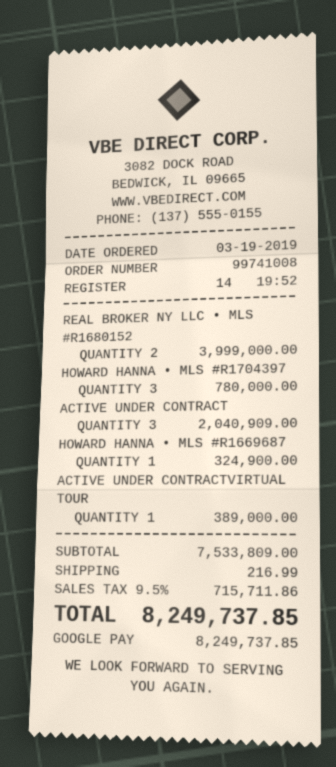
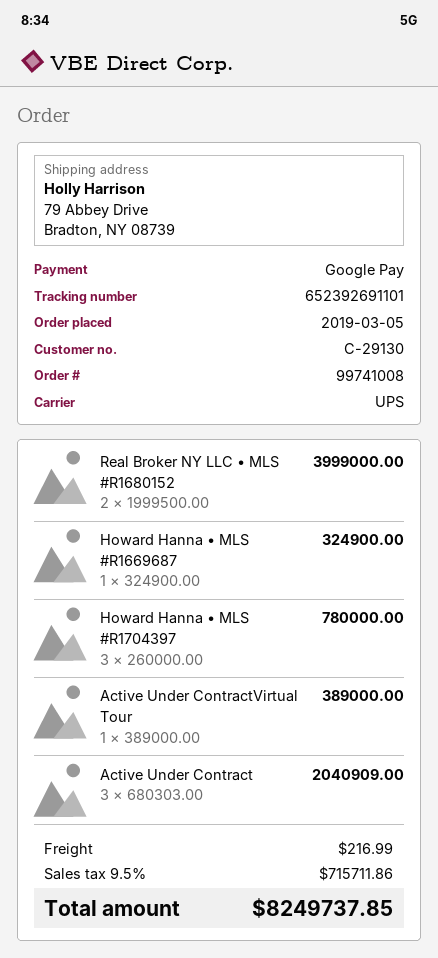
order date: 2019-03-19 -> 2019-03-05

